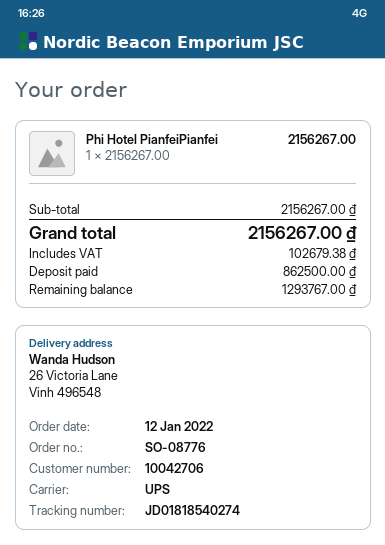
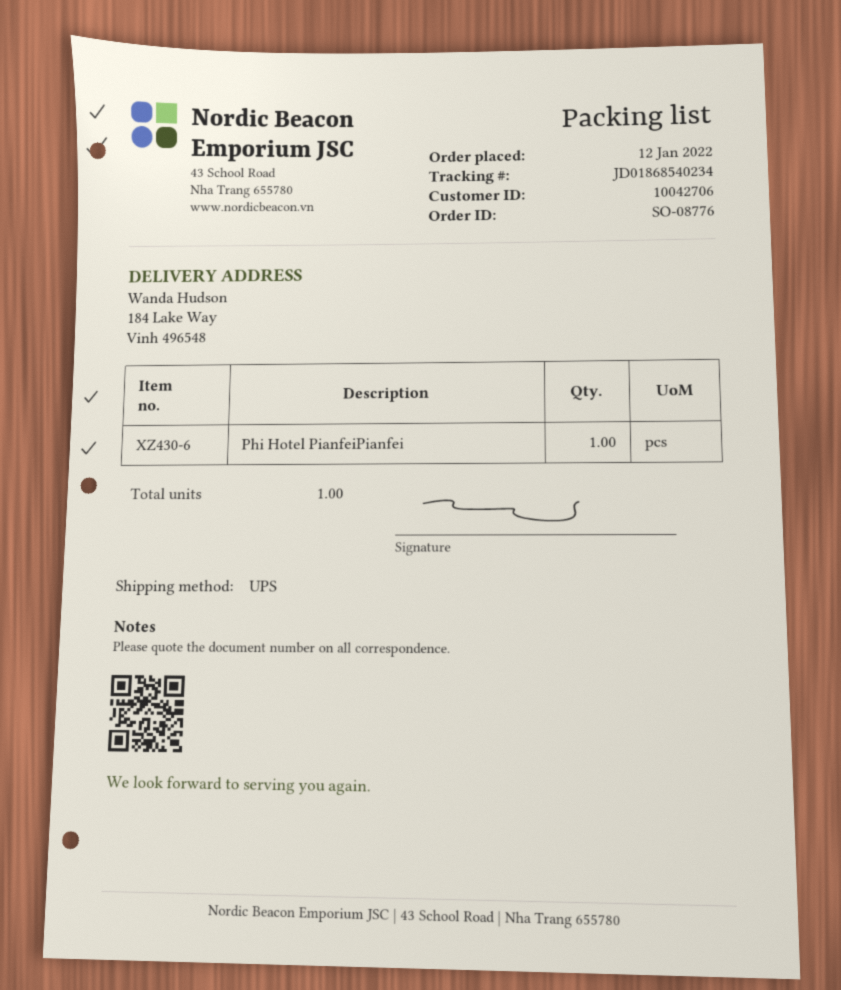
tracking number: JD01818540274 -> JD01868540234
ship to: 26 Victoria Lane, Vinh 496548 -> 184 Lake Way, Vinh 496548

